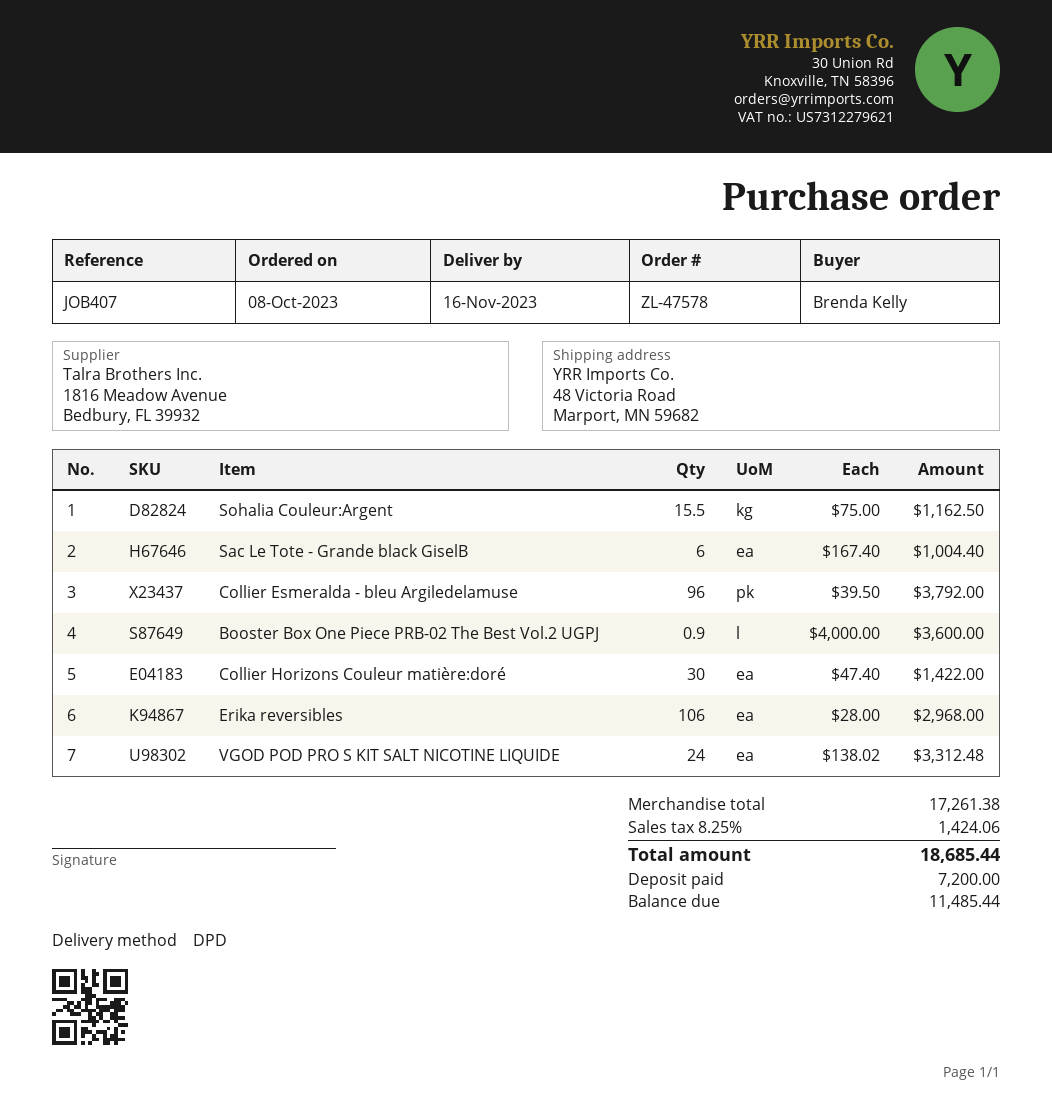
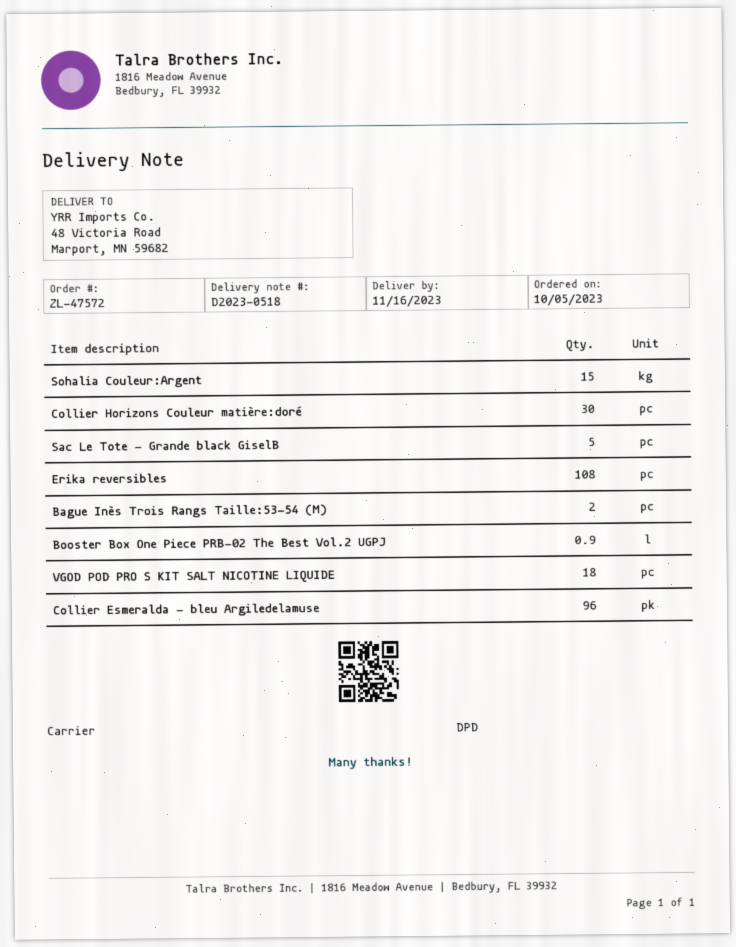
order number: ZL-47578 -> ZL-47572
order date: 2023-10-08 -> 2023-10-05
Sohalia Couleur:Argent: 15.5 -> 15
Sac Le Tote - Grande black GiselB: 6 -> 5
Erika reversibles: 106 -> 108
VGOD POD PRO S KIT SALT NICOTINE LIQUIDE: 24 -> 18
Bague Inès Trois Rangs Taille:53-54 (M): none -> 2

